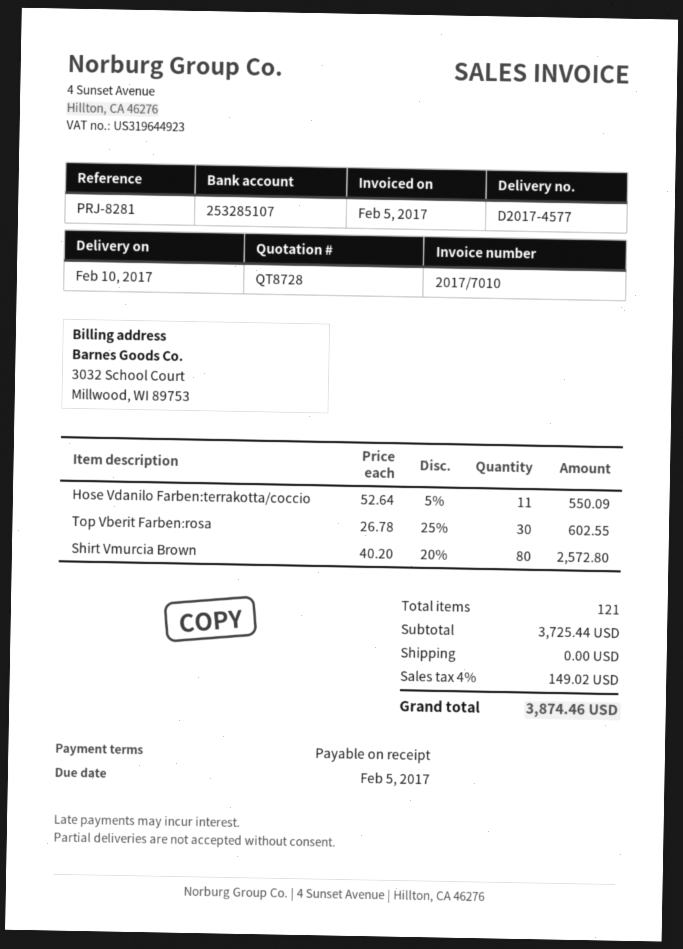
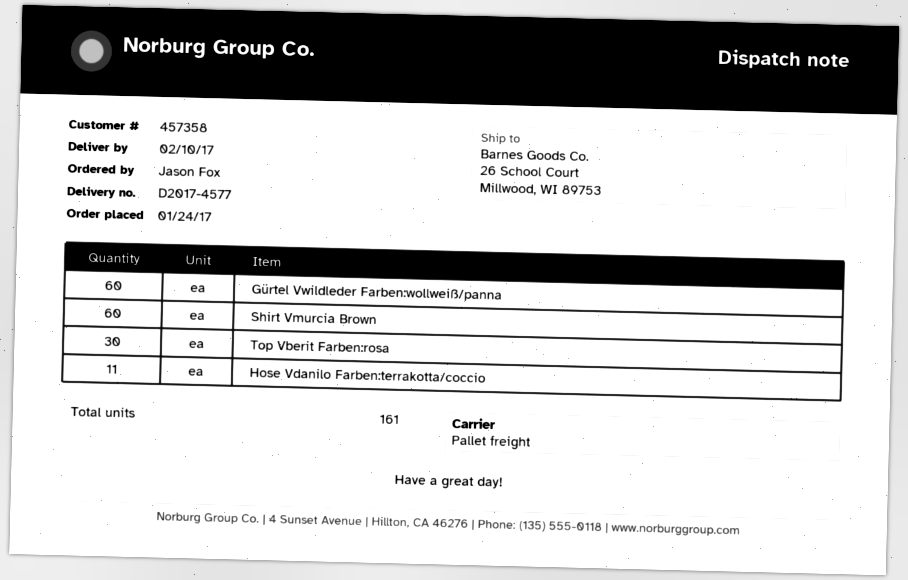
Shirt Vmurcia Brown: 80 -> 60
Gürtel Vwildleder Farben:wollweiß/panna: none -> 60
total quantity: 121 -> 161

